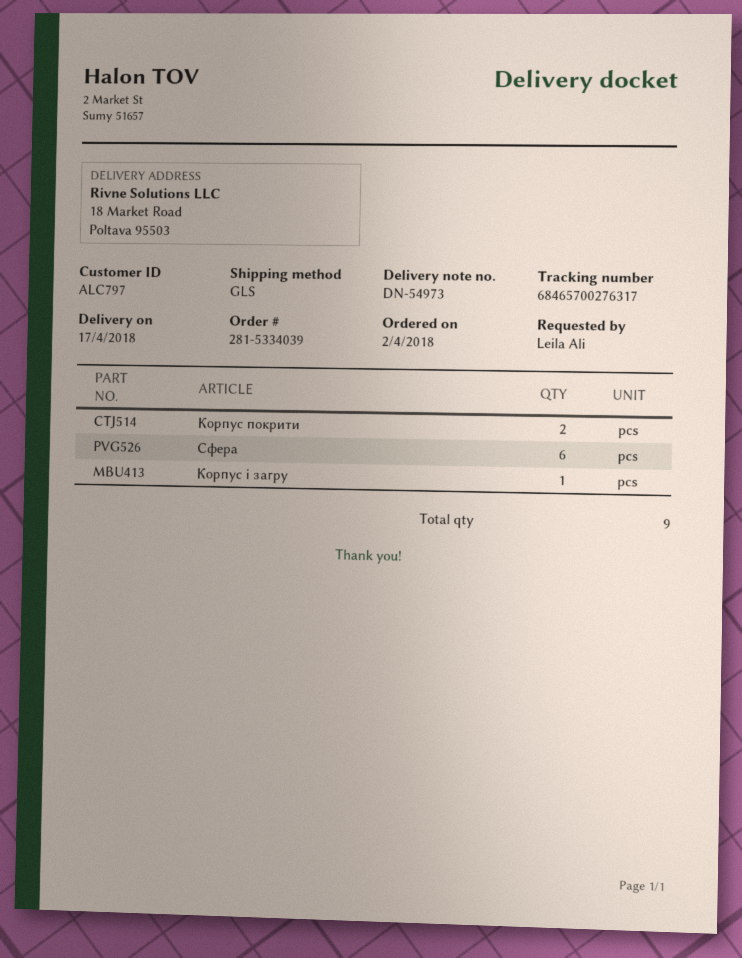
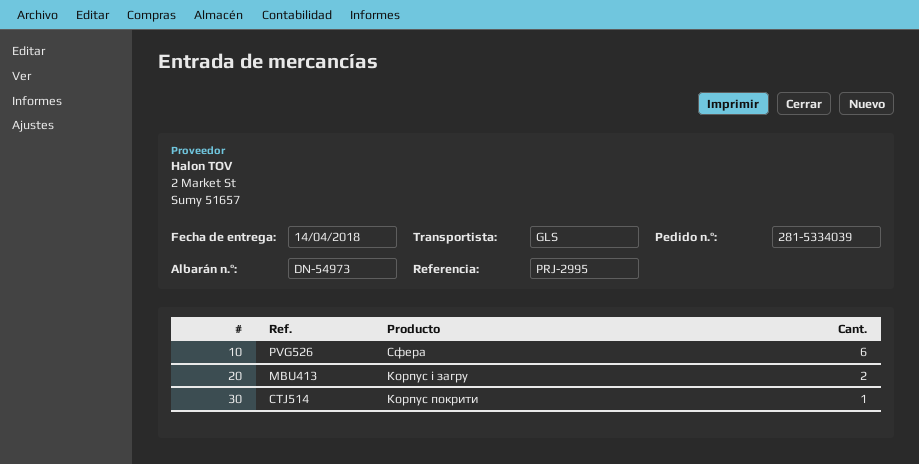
delivery date: 2018-04-17 -> 2018-04-14
Корпус покрити: 2 -> 1
Корпус і загру: 1 -> 2

